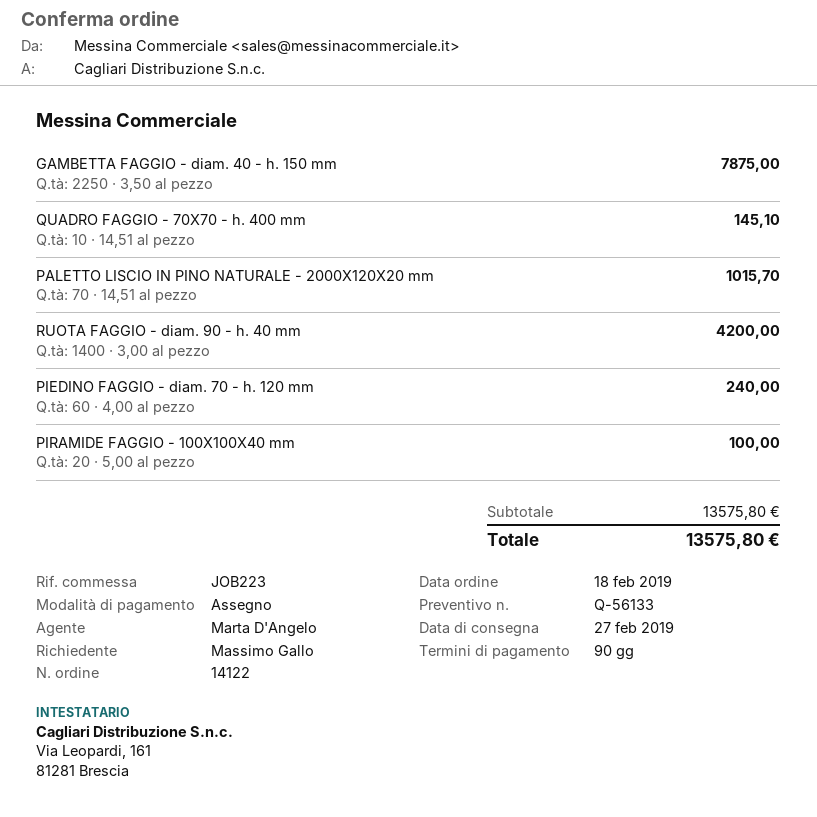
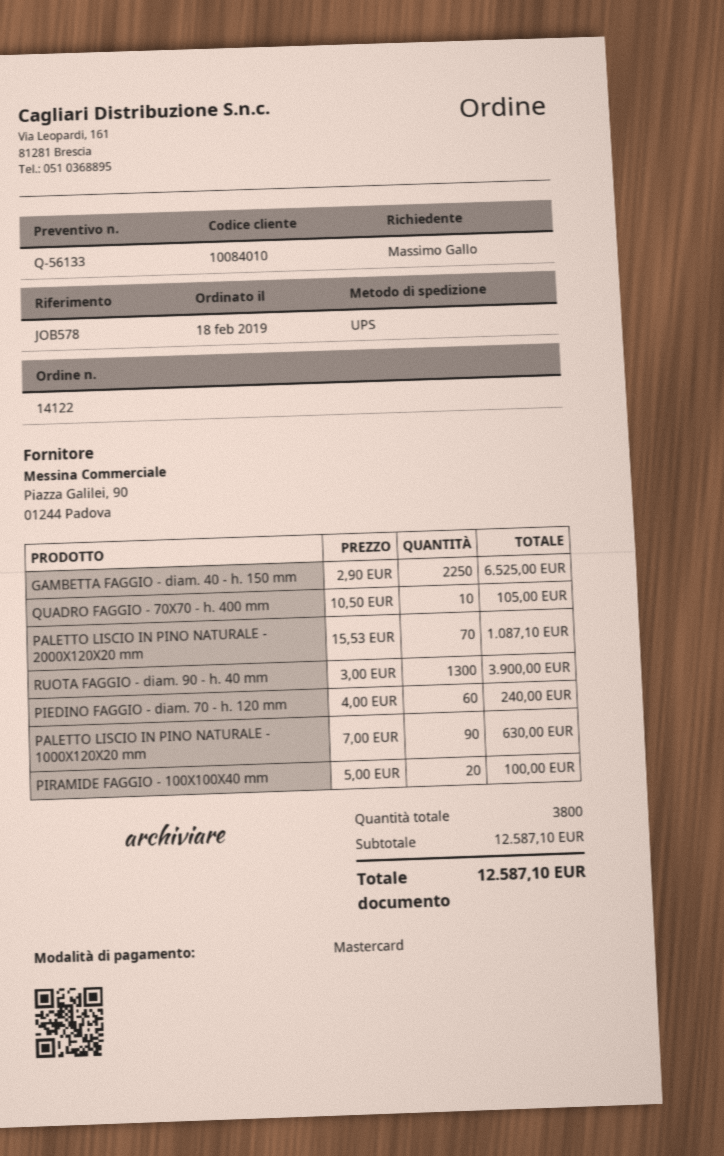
reference: JOB223 -> JOB578
payment method: cheque -> Mastercard
GAMBETTA FAGGIO - diam. 40 - h. 150 mm: 2250 x 3.50 = 7875.00 -> 2250 x 2.90 = 6525.00
QUADRO FAGGIO - 70X70 - h. 400 mm: 10 x 14.51 = 145.10 -> 10 x 10.50 = 105.00
PALETTO LISCIO IN PINO NATURALE - 2000X120X20 mm: 70 x 14.51 = 1015.70 -> 70 x 15.53 = 1087.10
RUOTA FAGGIO - diam. 90 - h. 40 mm: 1400 x 3.00 = 4200.00 -> 1300 x 3.00 = 3900.00
PALETTO LISCIO IN PINO NATURALE - 1000X120X20 mm: none -> 90 x 7.00 = 630.00
subtotal: 13575.80 -> 12587.10
total: 13575.80 -> 12587.10

